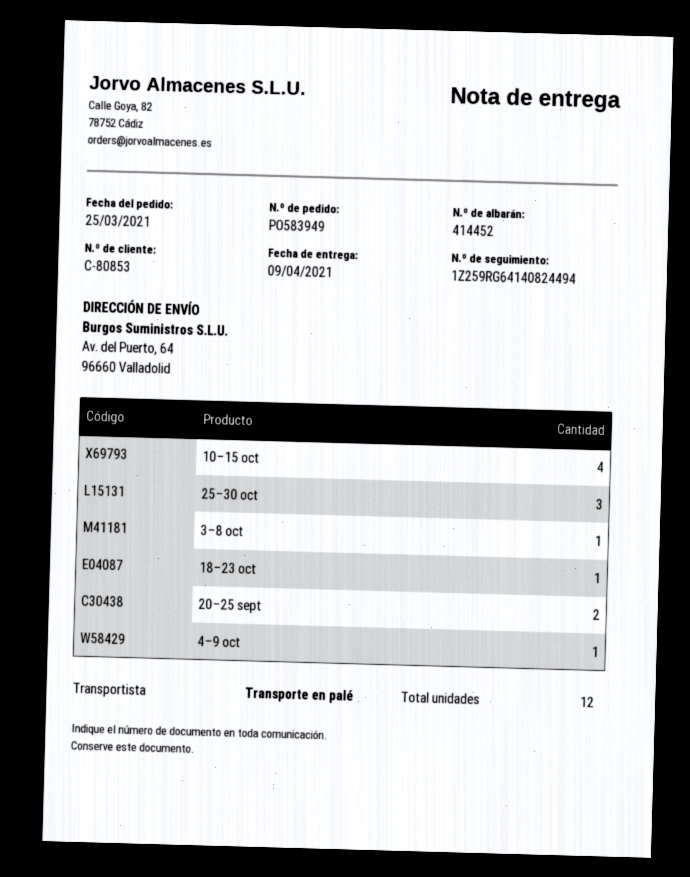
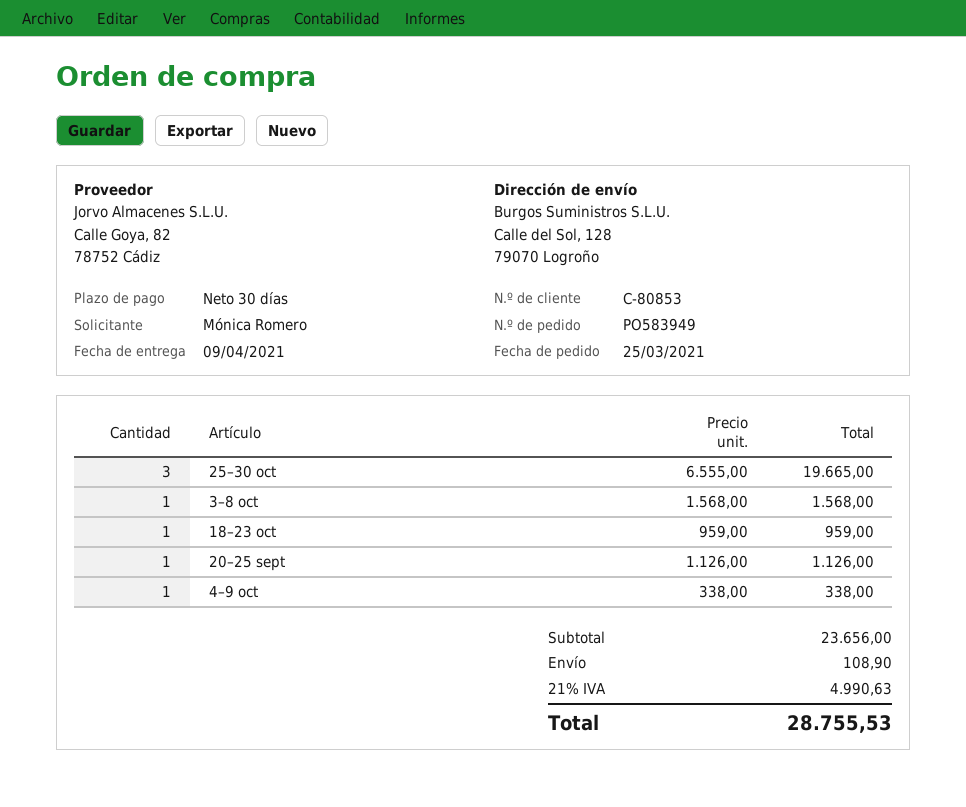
ship to: Av. del Puerto, 64, 96660 Valladolid -> Calle del Sol, 128, 79070 Logroño
10–15 oct: 4 -> none
20–25 sept: 2 -> 1

